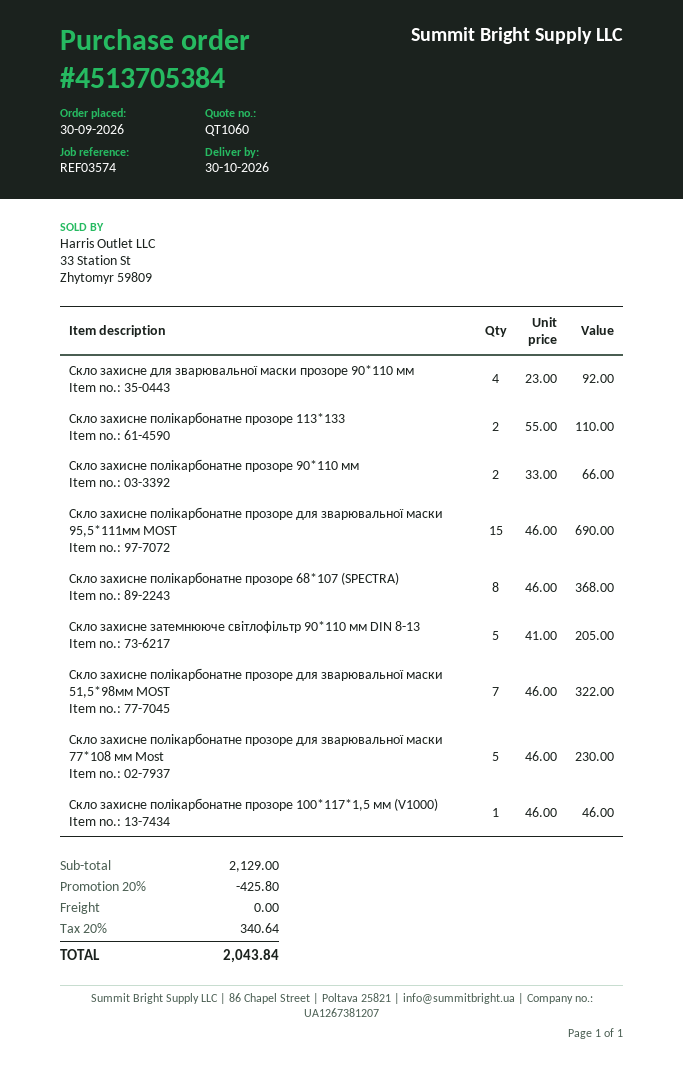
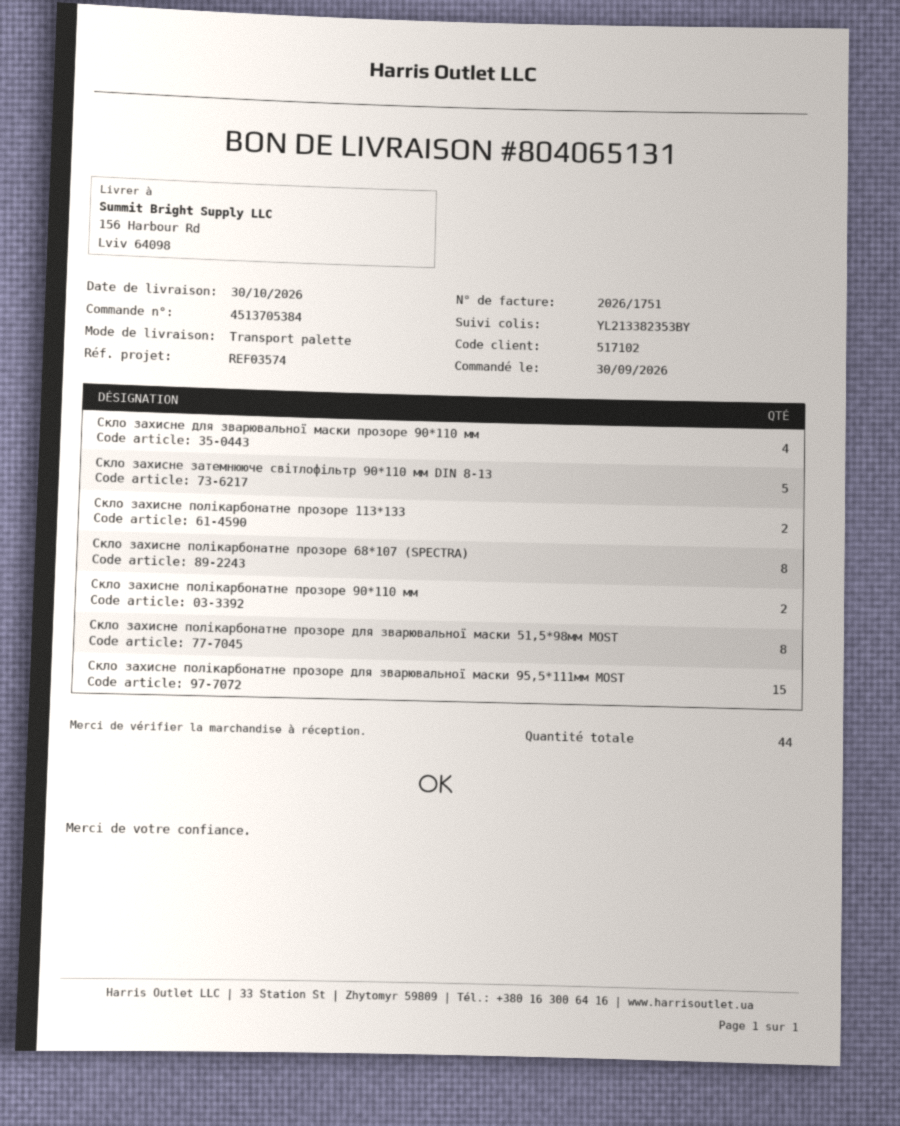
Скло захисне полікарбонатне прозоре для зварювальної маски 51,5*98мм MOST: 7 -> 8
Скло захисне полікарбонатне прозоре для зварювальної маски 77*108 мм Most: 5 -> none
Скло захисне полікарбонатне прозоре 100*117*1,5 мм (V1000): 1 -> none

